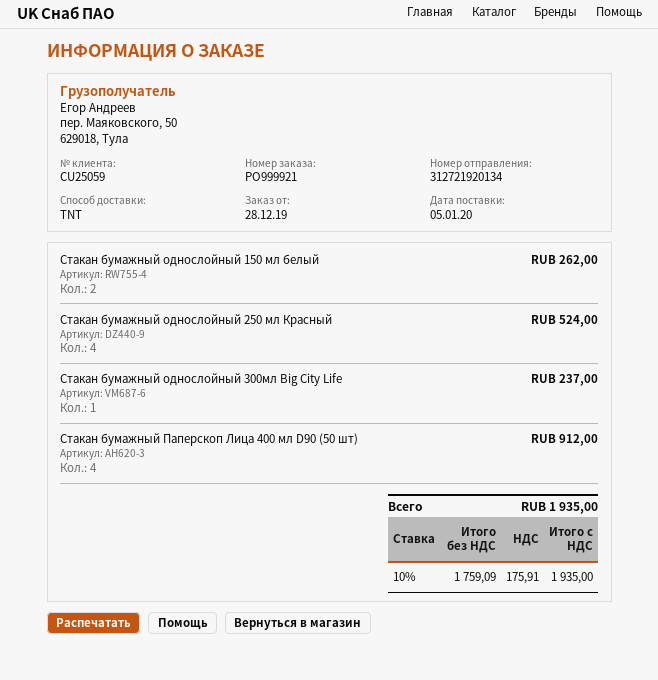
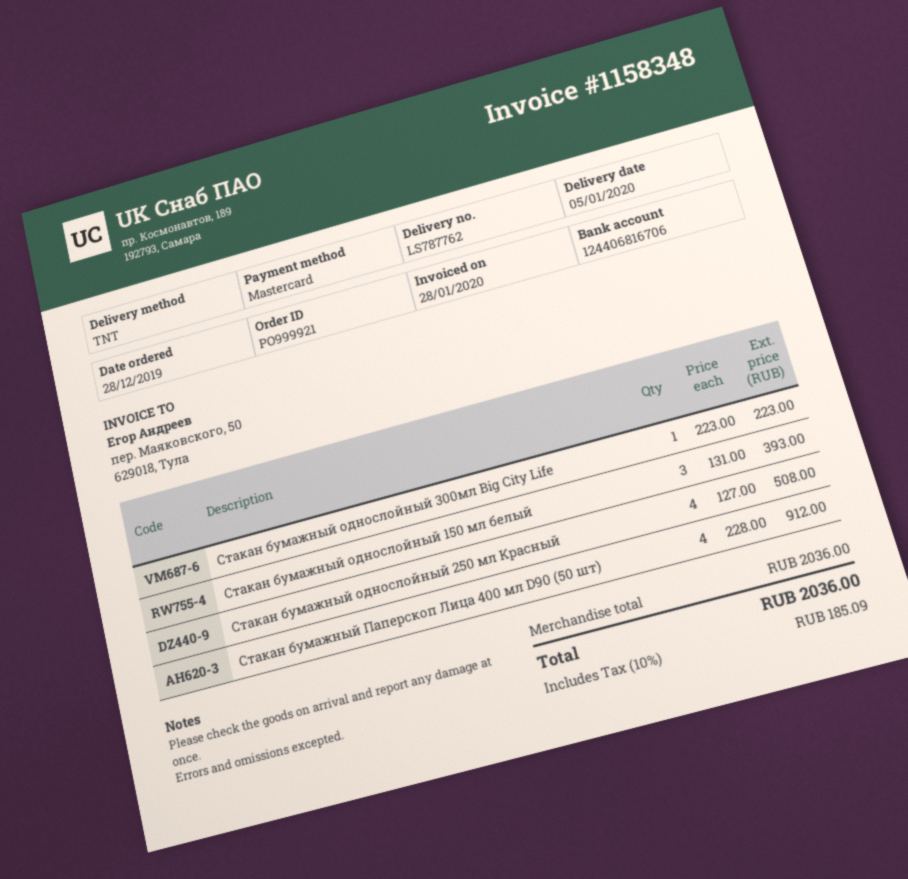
Стакан бумажный однослойный 150 мл белый: 2 for 262.00 -> 3 for 393.00
Стакан бумажный однослойный 250 мл Красный: 4 for 524.00 -> 4 for 508.00
Стакан бумажный однослойный 300мл Big City Life: 1 for 237.00 -> 1 for 223.00
tax: 10% = 175.91 -> 10% = 185.09
total: 1935.00 -> 2036.00

